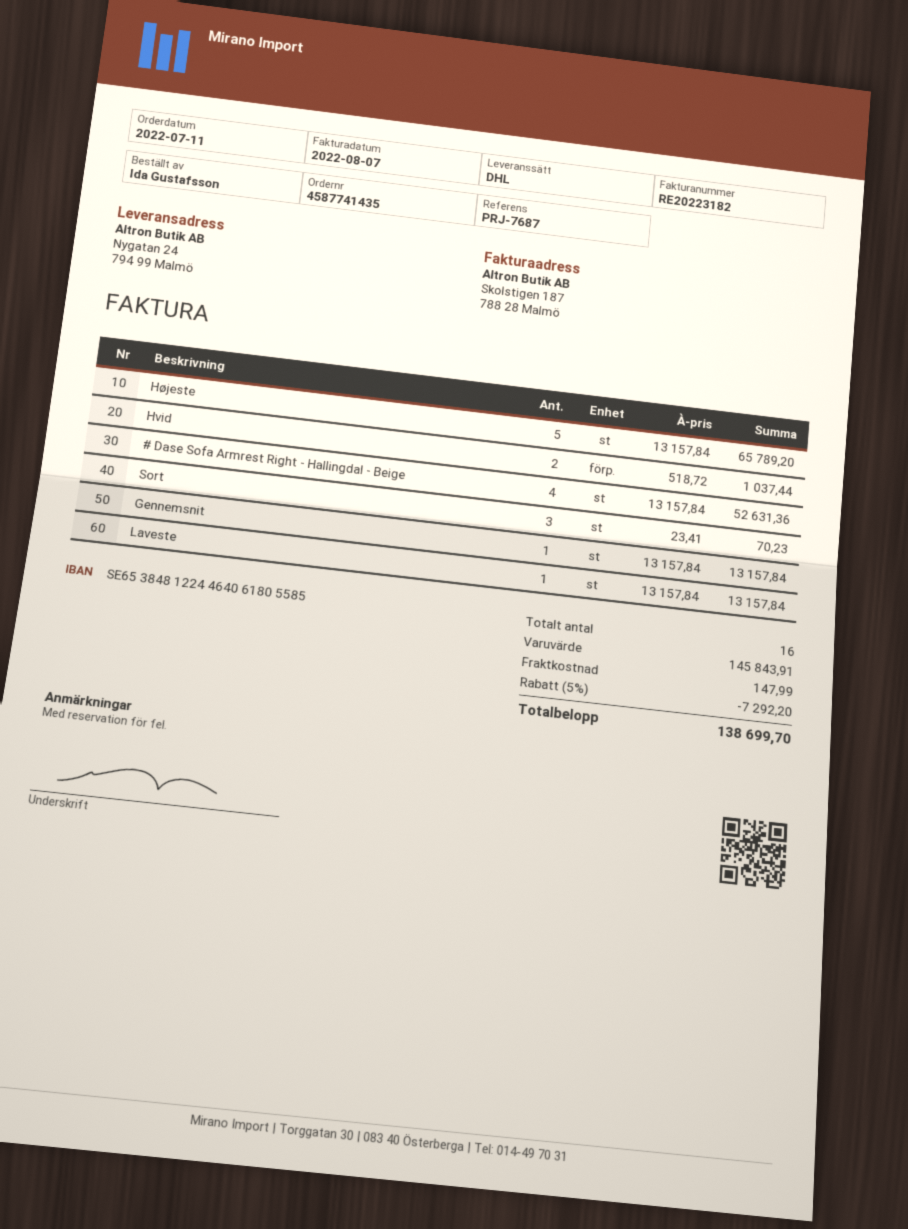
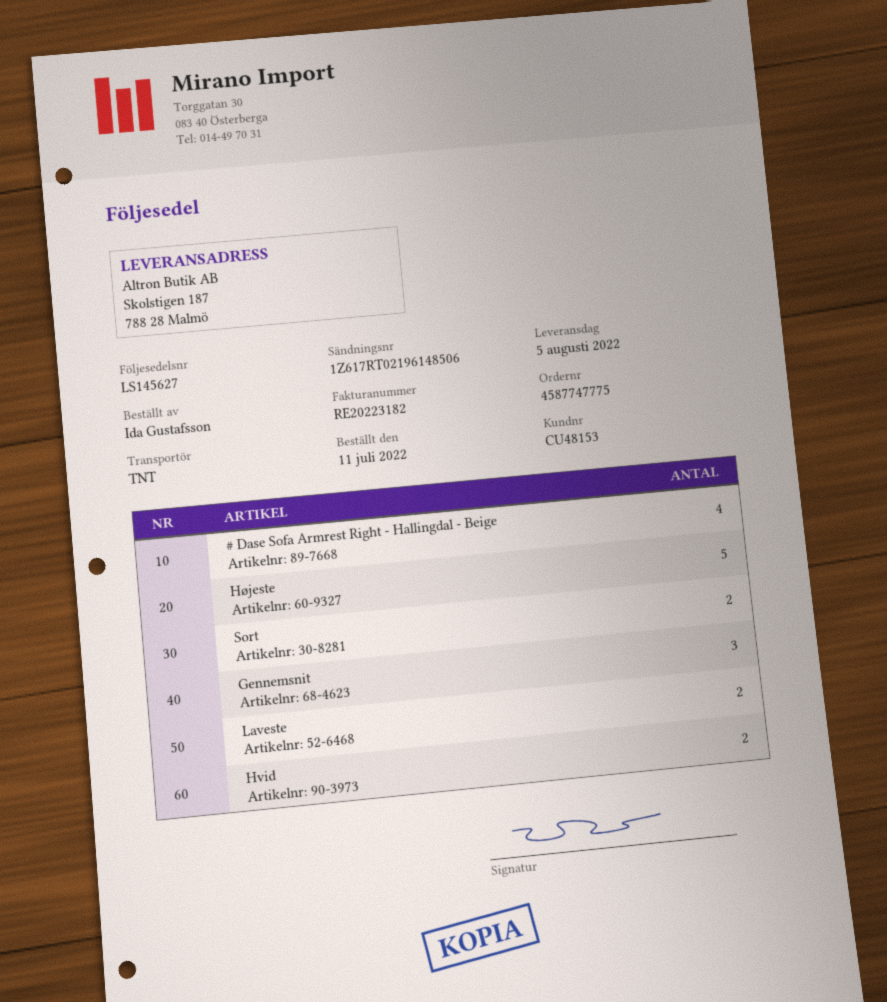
order number: 4587741435 -> 4587747775
shipping method: DHL -> TNT
ship to: Nygatan 24, 794 99 Malmö -> Skolstigen 187, 788 28 Malmö
Sort: 3 -> 2
Gennemsnit: 1 -> 3
Laveste: 1 -> 2

